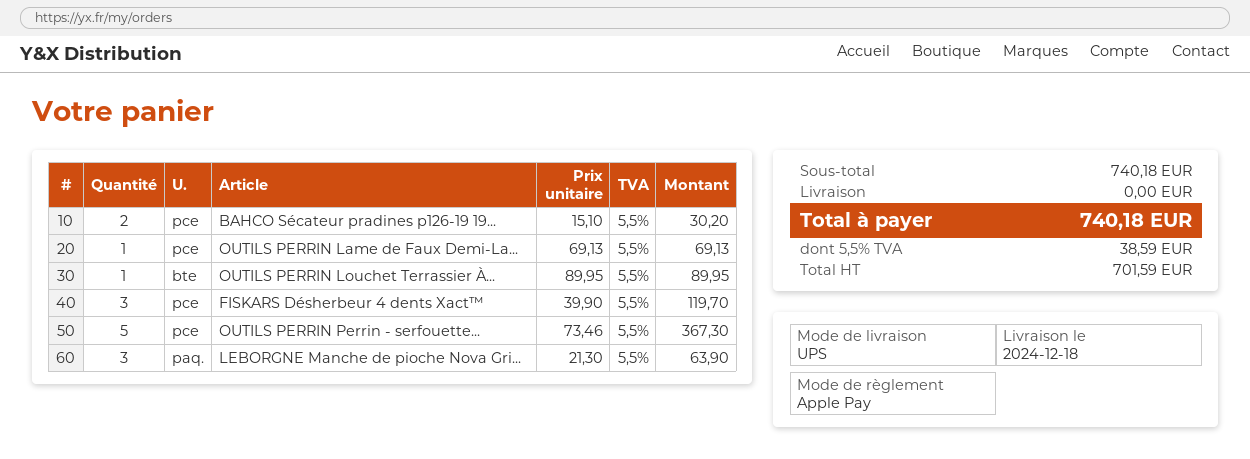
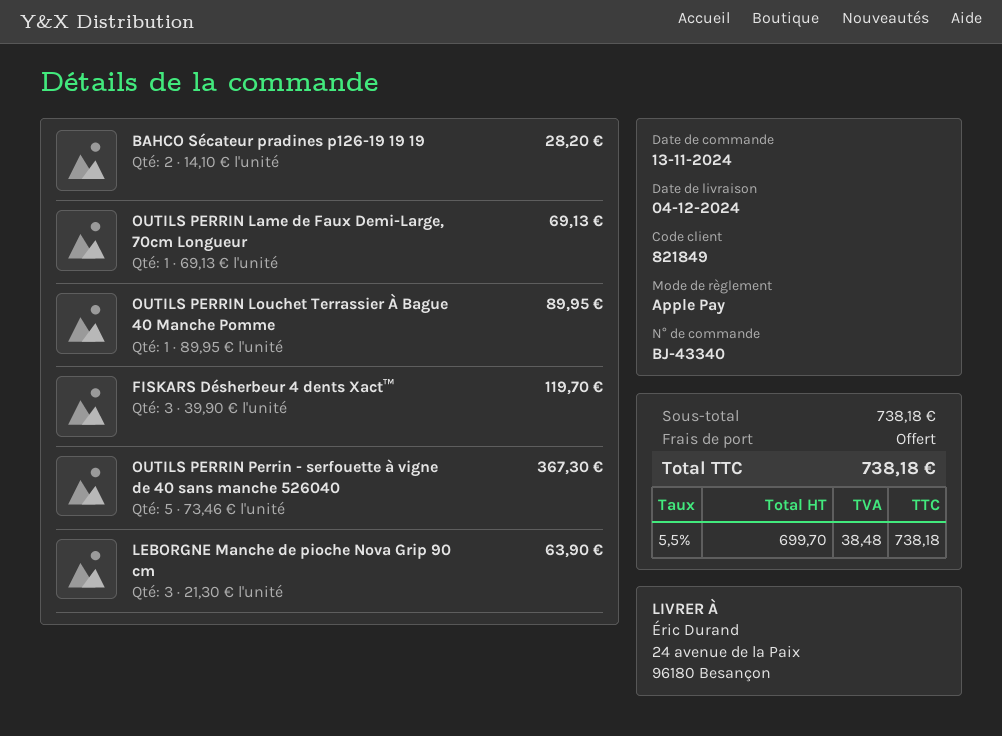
delivery date: 2024-12-18 -> 2024-12-04
BAHCO Sécateur pradines p126-19 19...: 2 x 15.10 = 30.20 -> 2 x 14.10 = 28.20
subtotal: 740.18 -> 738.18
net: 701.59 -> 699.70
tax: 5.5% = 38.59 -> 5.5% = 38.48
total: 740.18 -> 738.18

